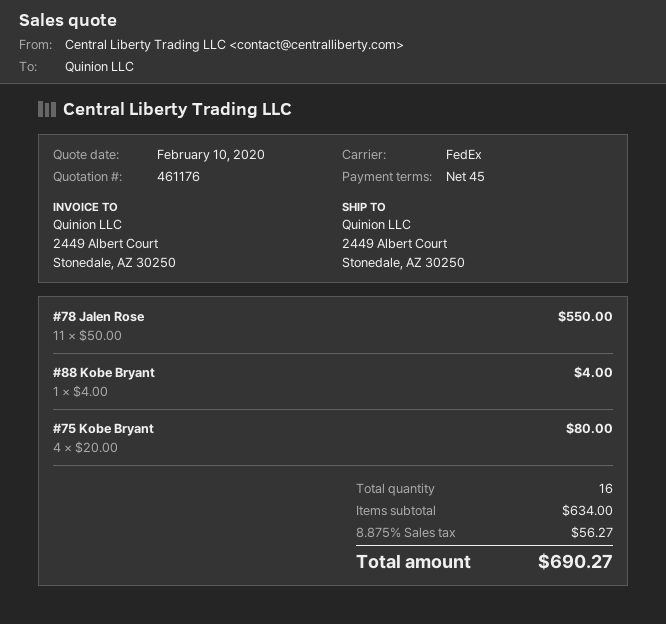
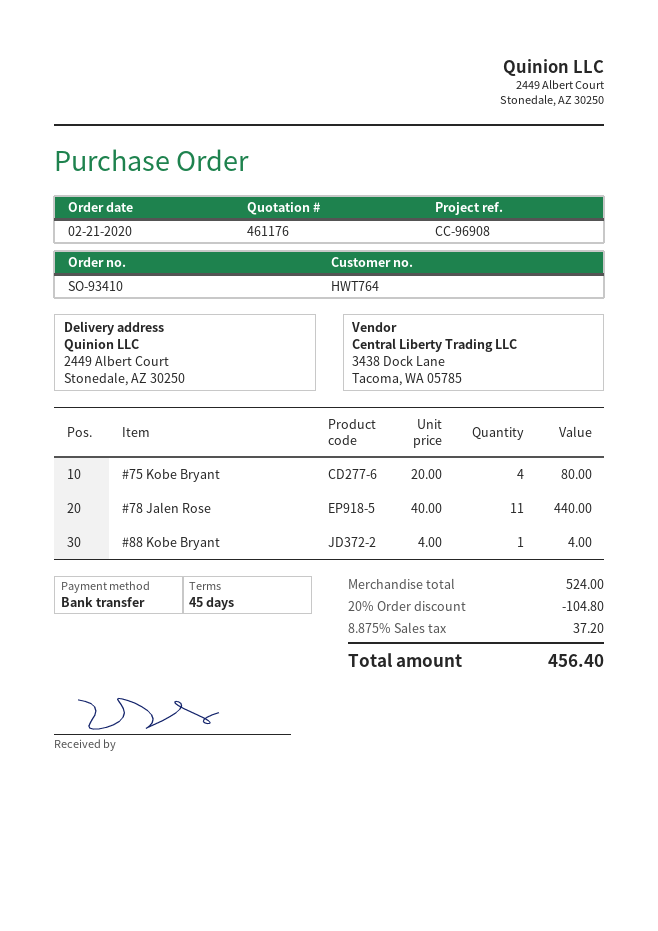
#78 Jalen Rose: 11 x 50.00 = 550.00 -> 11 x 40.00 = 440.00
subtotal: 634.00 -> 524.00
discount: none -> 20% = 104.80
tax: 8.875% = 56.27 -> 8.875% = 37.20
total: 690.27 -> 456.40

